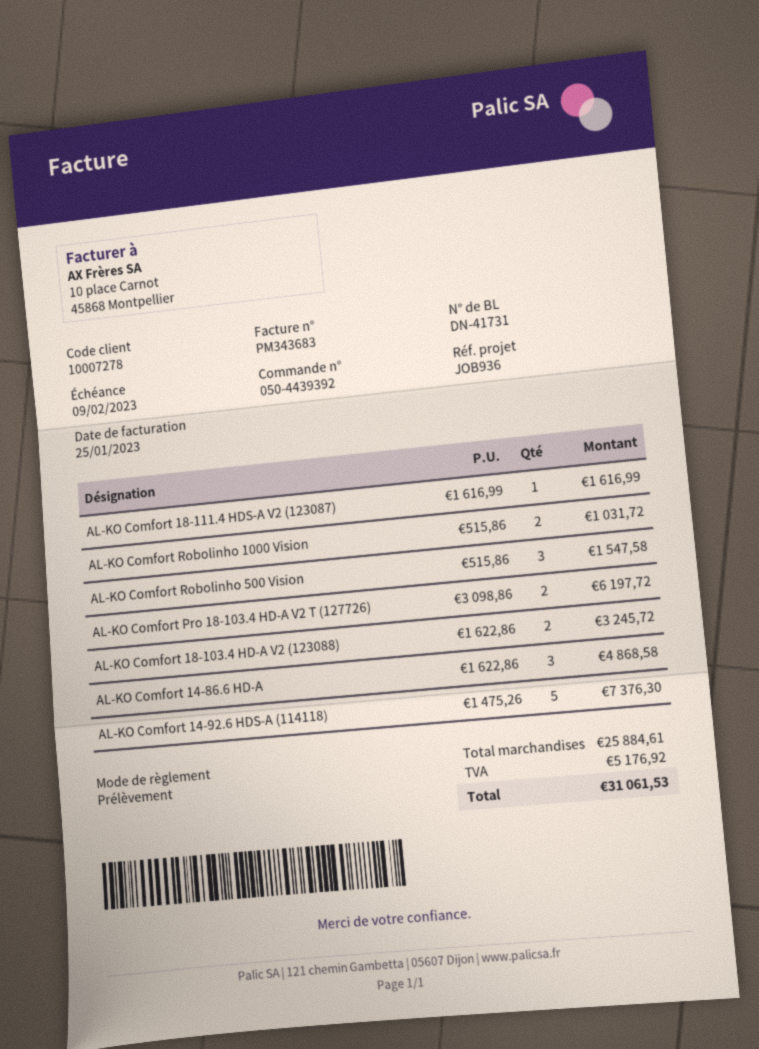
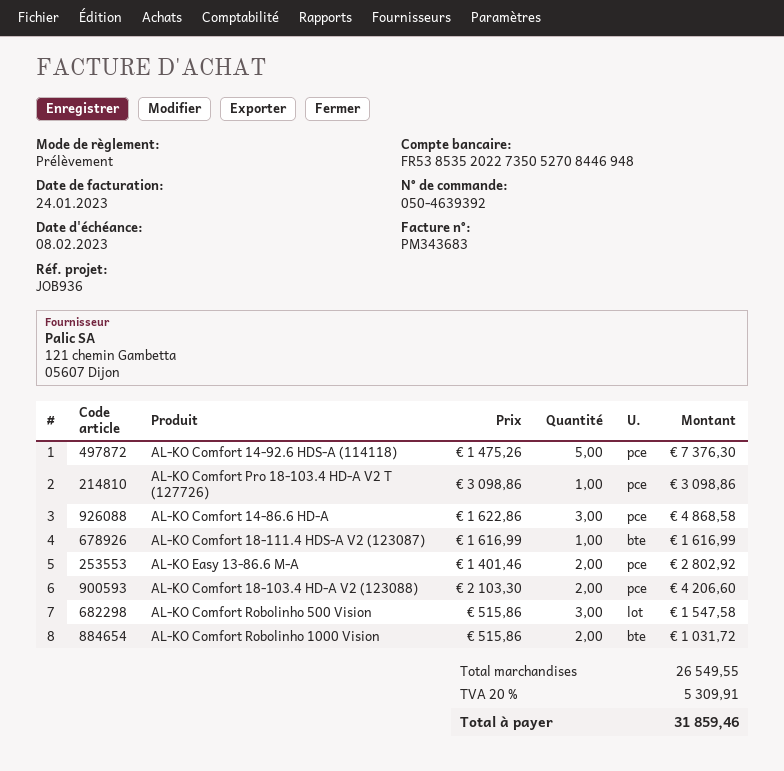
order number: 050-4439392 -> 050-4639392
invoice date: 2023-01-25 -> 2023-01-24
due date: 2023-02-09 -> 2023-02-08
AL-KO Comfort Pro 18-103.4 HD-A V2 T (127726): 2 x 3098.86 = 6197.72 -> 1 x 3098.86 = 3098.86
AL-KO Comfort 18-103.4 HD-A V2 (123088): 2 x 1622.86 = 3245.72 -> 2 x 2103.30 = 4206.60
AL-KO Easy 13-86.6 M-A: none -> 2 x 1401.46 = 2802.92
subtotal: 25884.61 -> 26549.55
tax: 5176.92 -> 5309.91
total: 31061.53 -> 31859.46

